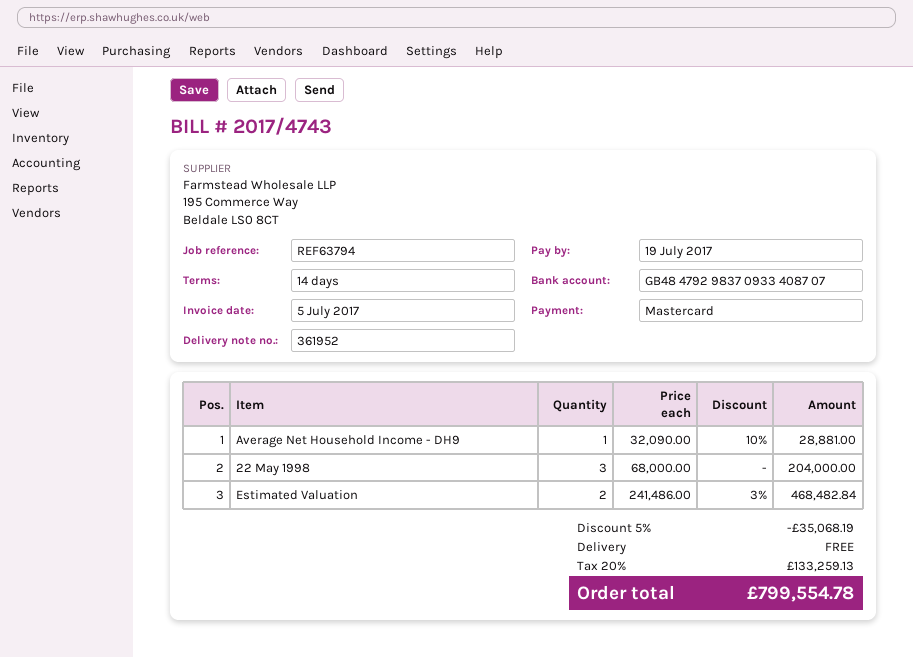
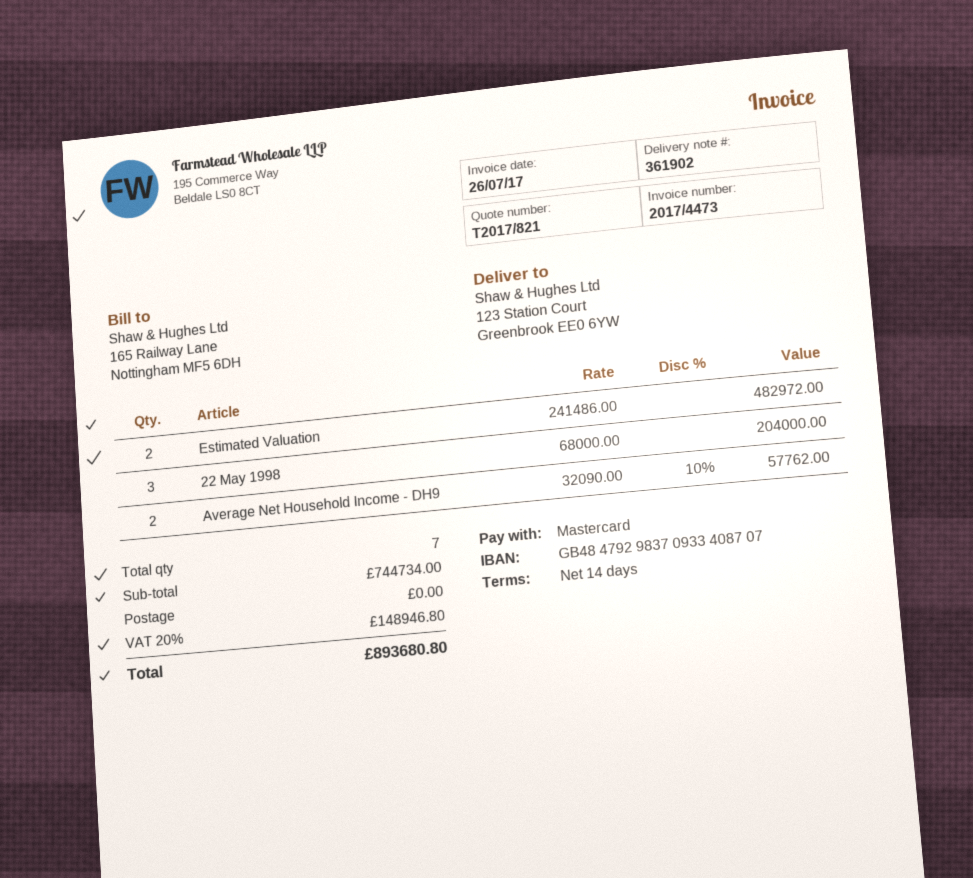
delivery note number: 361952 -> 361902
invoice number: 2017/4743 -> 2017/4473
invoice date: 2017-07-05 -> 2017-07-26
Average Net Household Income - DH9: 1 x 32090.00 - 10% = 28881.00 -> 2 x 32090.00 - 10% = 57762.00
Estimated Valuation: 2 x 241486.00 - 3% = 468482.84 -> 2 x 241486.00 = 482972.00
discount: 5% = 35068.19 -> none
tax: 20% = 133259.13 -> 20% = 148946.80
total: 799554.78 -> 893680.80

